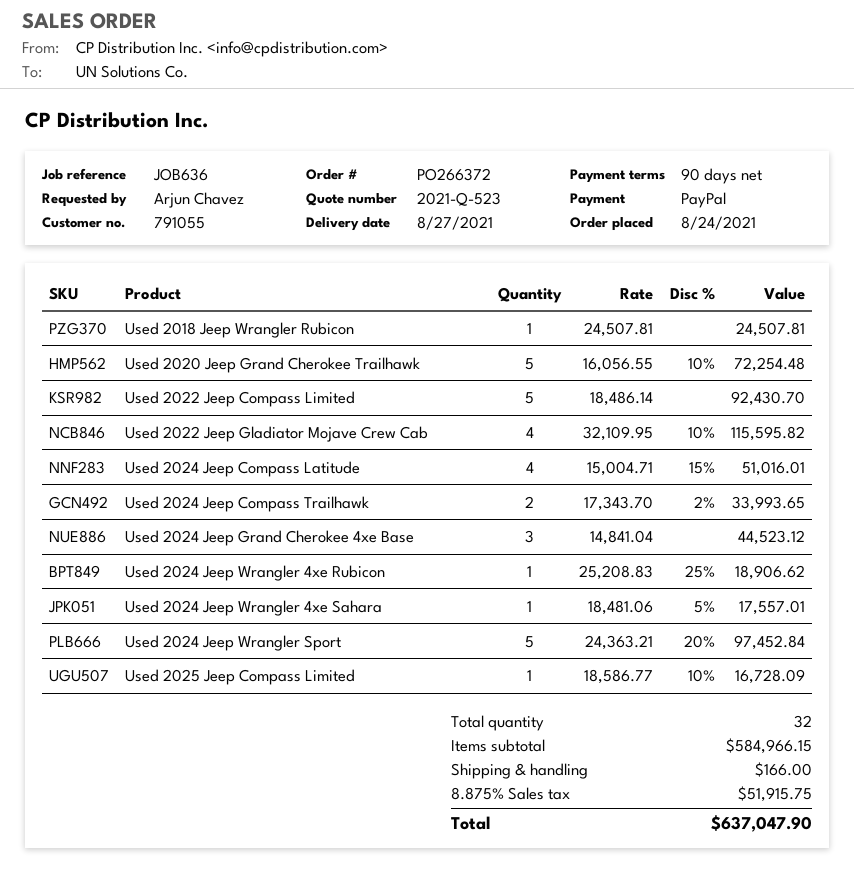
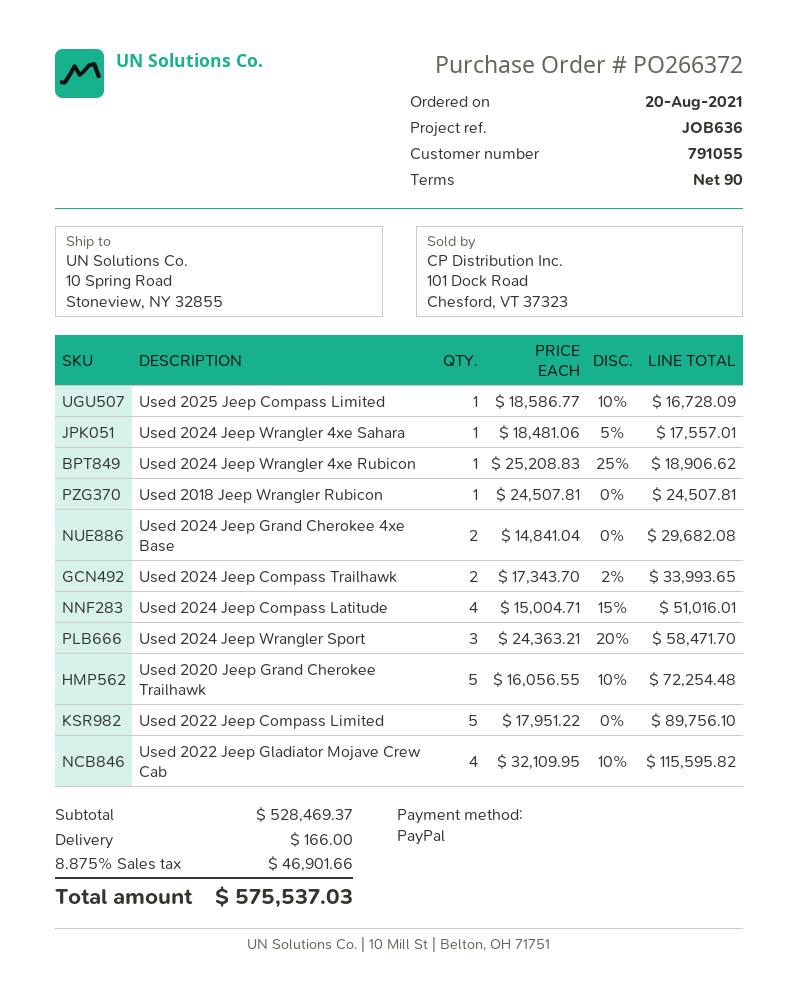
order date: 2021-08-24 -> 2021-08-20
Used 2022 Jeep Compass Limited: 5 x 18486.14 = 92430.70 -> 5 x 17951.22 = 89756.10
Used 2024 Jeep Grand Cherokee 4xe Base: 3 x 14841.04 = 44523.12 -> 2 x 14841.04 = 29682.08
Used 2024 Jeep Wrangler Sport: 5 x 24363.21 - 20% = 97452.84 -> 3 x 24363.21 - 20% = 58471.70
subtotal: 584966.15 -> 528469.37
tax: 8.875% = 51915.75 -> 8.875% = 46901.66
total: 637047.90 -> 575537.03

